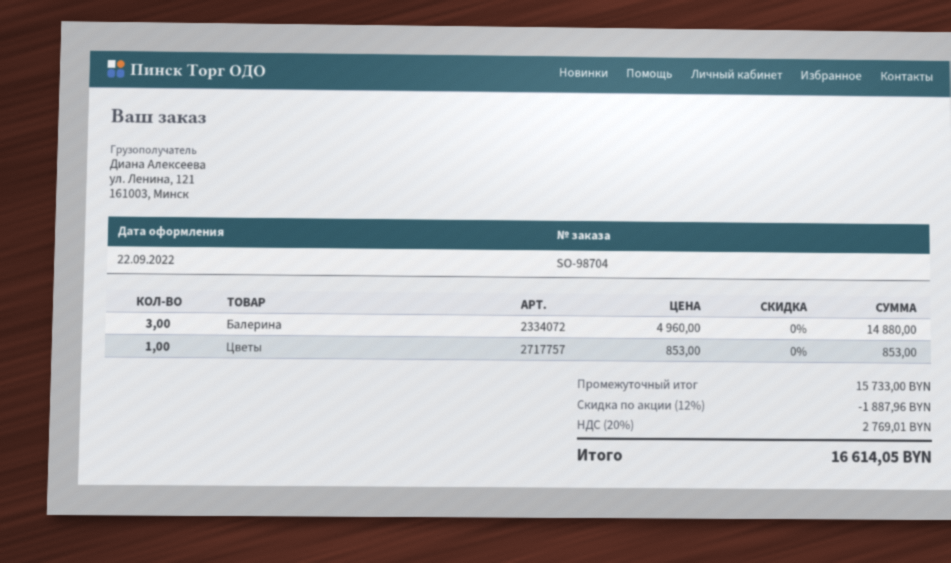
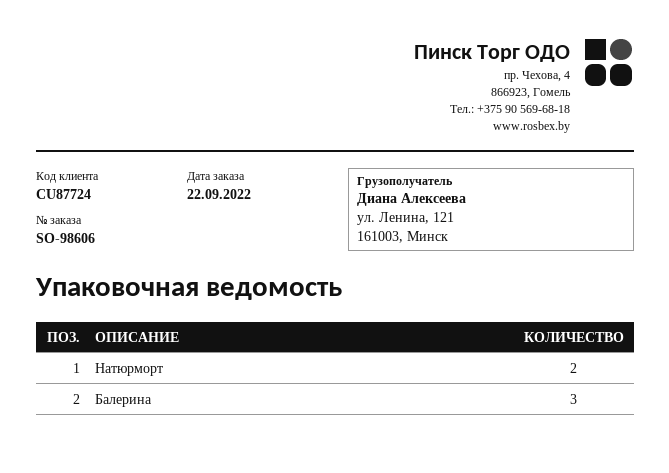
order number: SO-98704 -> SO-98606
Цветы: 1 -> none
Натюрморт: none -> 2

